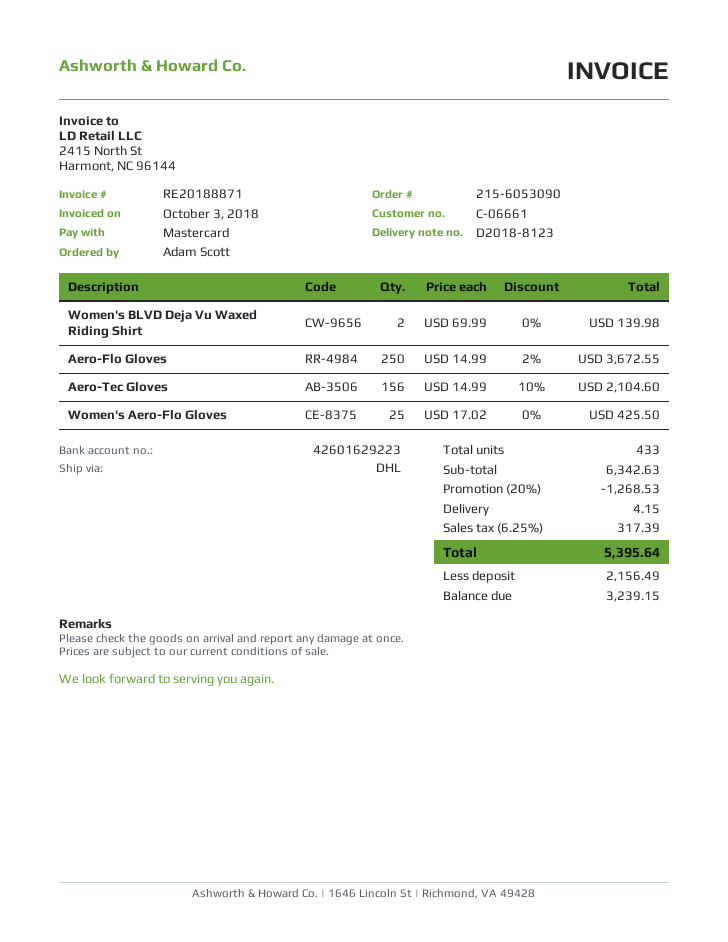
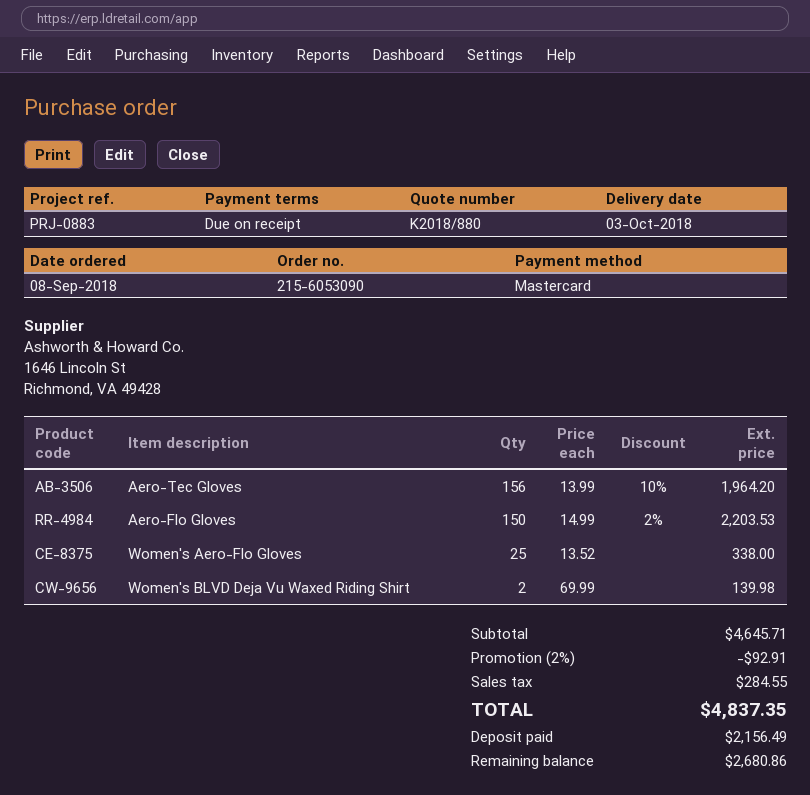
Aero-Flo Gloves: 250 x 14.99 - 2% = 3672.55 -> 150 x 14.99 - 2% = 2203.53
Aero-Tec Gloves: 156 x 14.99 - 10% = 2104.60 -> 156 x 13.99 - 10% = 1964.20
Women's Aero-Flo Gloves: 25 x 17.02 = 425.50 -> 25 x 13.52 = 338.00
subtotal: 6342.63 -> 4645.71
discount: 20% = 1268.53 -> 2% = 92.91
shipping: 4.15 -> none
tax: 317.39 -> 284.55
total: 5395.64 -> 4837.35
balance: 3239.15 -> 2680.86

